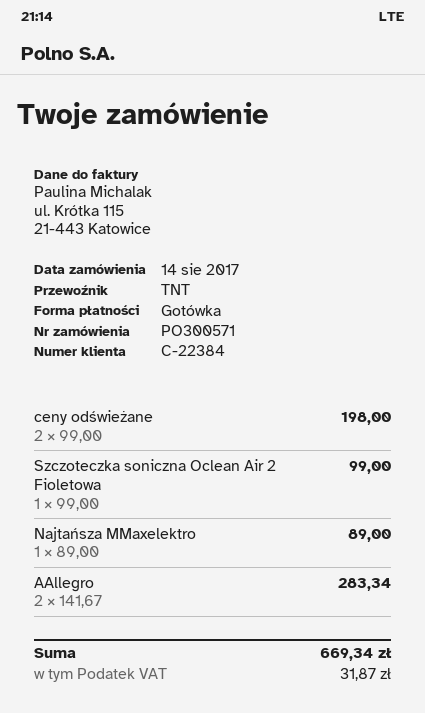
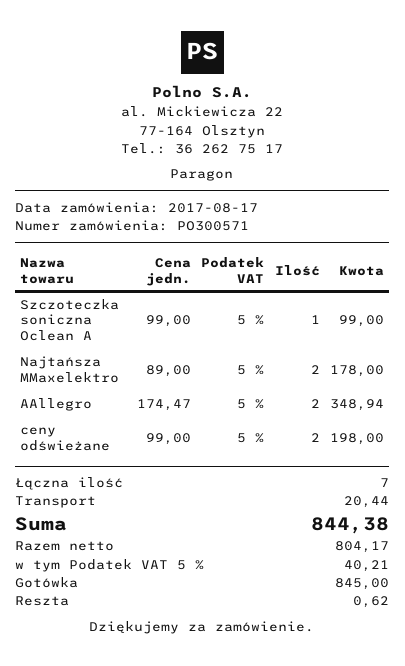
order date: 2017-08-14 -> 2017-08-17
Najtańsza MMaxelektro: 1 x 89.00 = 89.00 -> 2 x 89.00 = 178.00
AAllegro: 2 x 141.67 = 283.34 -> 2 x 174.47 = 348.94
shipping: none -> 20.44
tax: 31.87 -> 40.21
total: 669.34 -> 844.38

